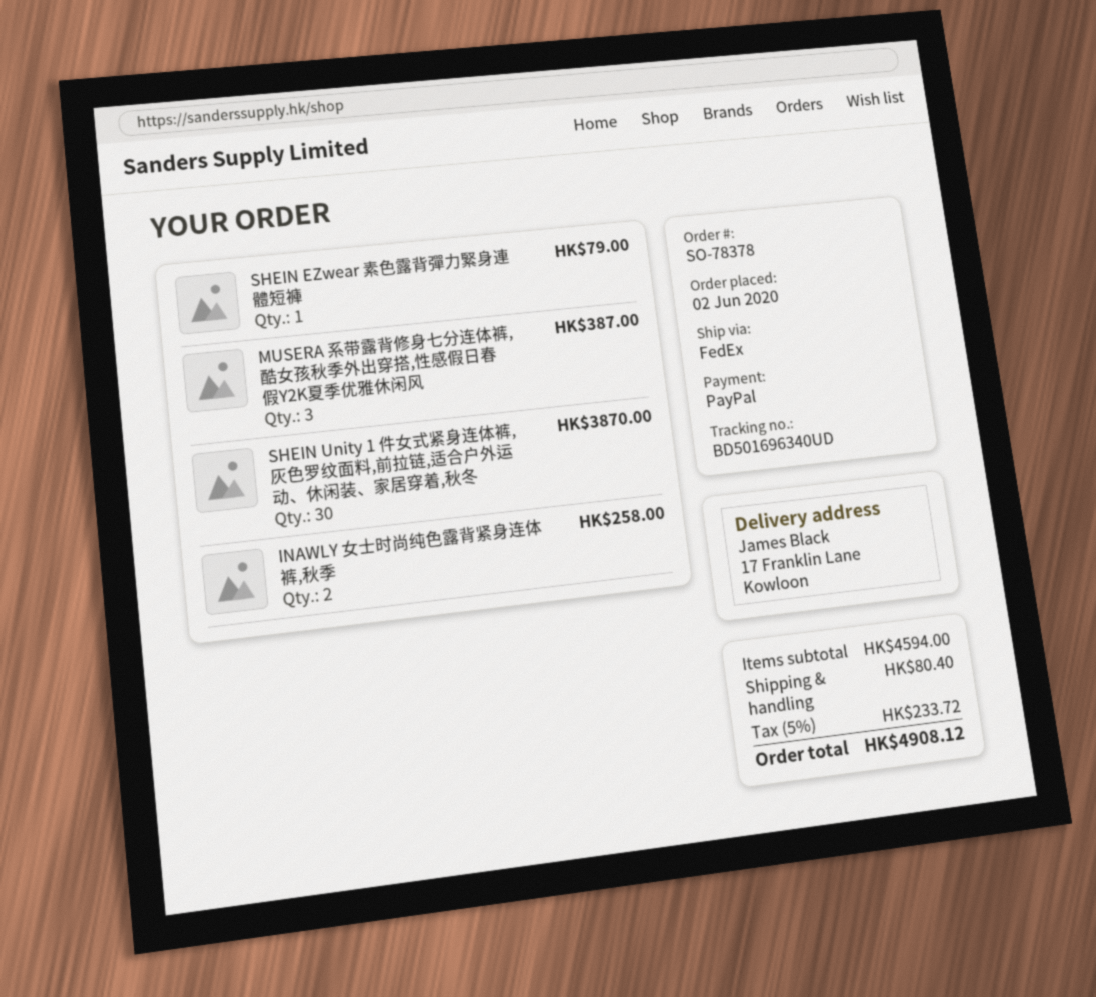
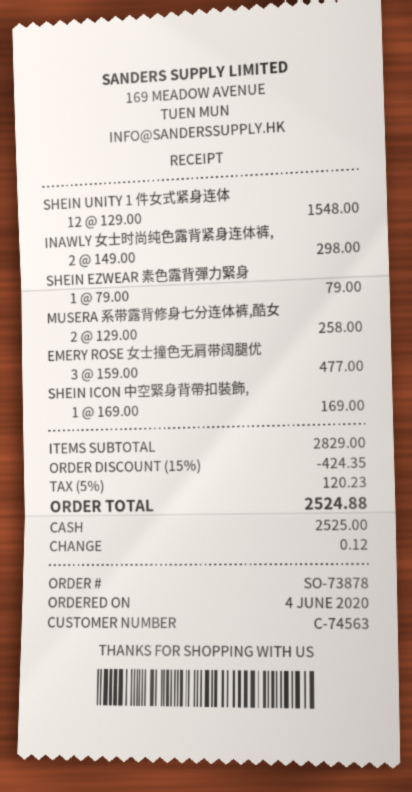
order number: SO-78378 -> SO-73878
order date: 2020-06-02 -> 2020-06-04
payment method: PayPal -> cash
MUSERA 系带露背修身七分连体裤,酷女孩秋季外出穿搭,性感假日春假Y2K夏季优雅休闲风: 3 for 387.00 -> 2 for 258.00
SHEIN Unity 1 件女式紧身连体裤,灰色罗纹面料,前拉链,适合户外运动、休闲装、家居穿着,秋冬: 30 for 3870.00 -> 12 for 1548.00
INAWLY 女士时尚纯色露背紧身连体裤,秋季: 2 for 258.00 -> 2 for 298.00
EMERY ROSE 女士撞色无肩带阔腿优: none -> 3 for 477.00
SHEIN ICON 中空緊身背帶扣裝飾,: none -> 1 for 169.00
subtotal: 4594.00 -> 2829.00
discount: none -> 15% = 424.35
shipping: 80.40 -> none
tax: 5% = 233.72 -> 5% = 120.23
total: 4908.12 -> 2524.88

